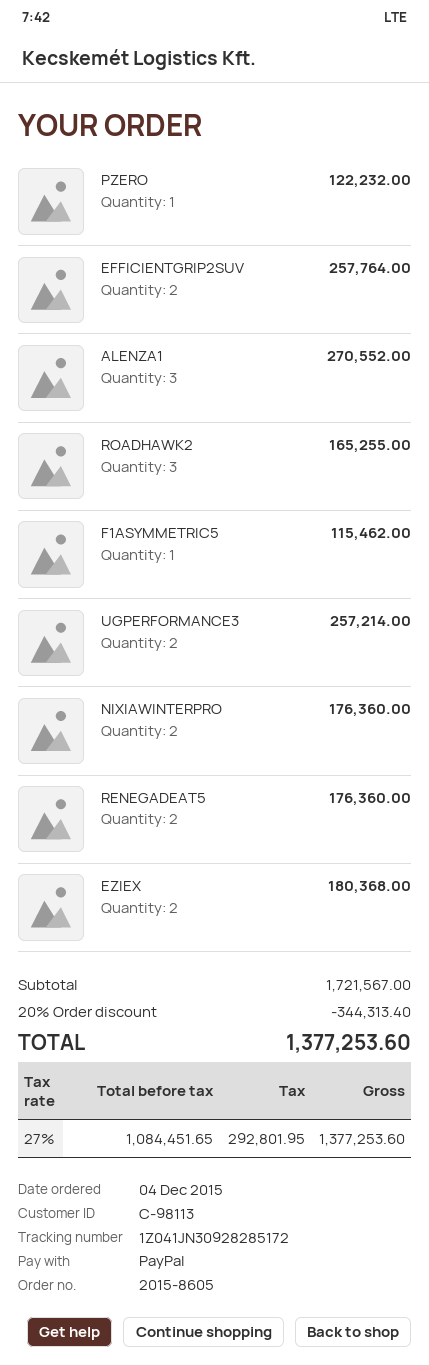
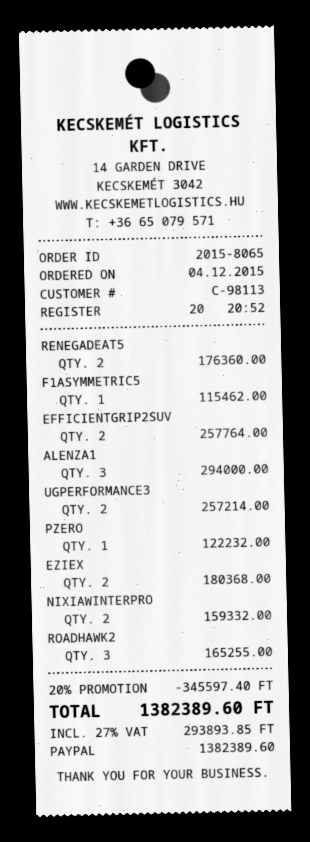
order number: 2015-8605 -> 2015-8065
ALENZA1: 3 for 270552.00 -> 3 for 294000.00
NIXIAWINTERPRO: 2 for 176360.00 -> 2 for 159332.00
discount: 20% = 344313.40 -> 20% = 345597.40
tax: 27% = 292801.95 -> 27% = 293893.85
total: 1377253.60 -> 1382389.60

